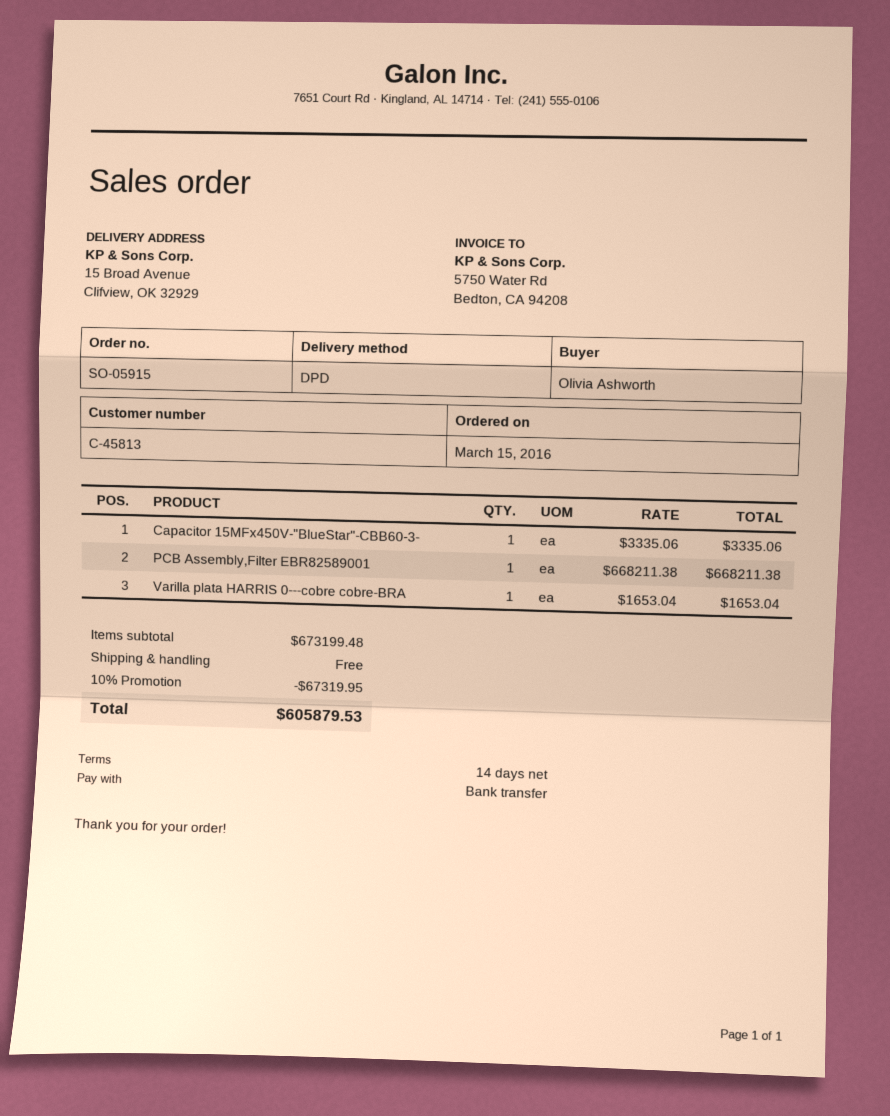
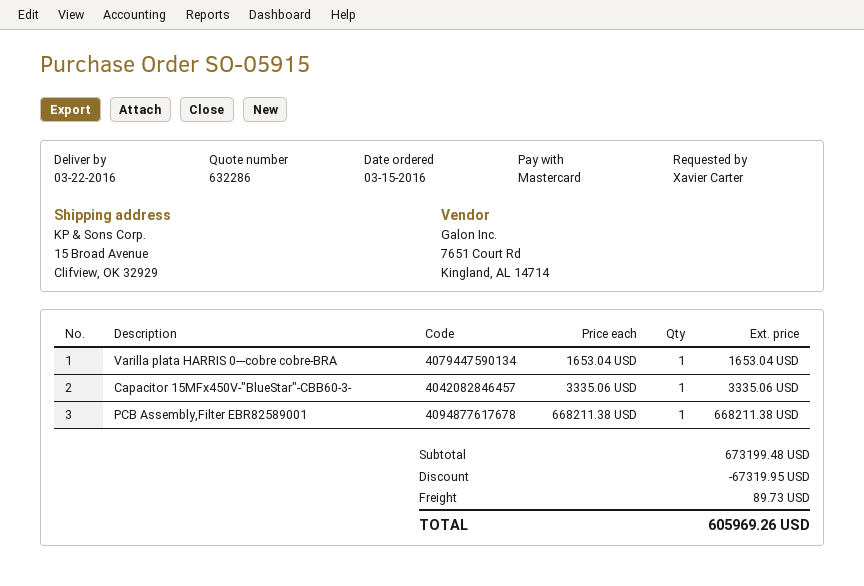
ordered by: Olivia Ashworth -> Xavier Carter
payment method: bank transfer -> Mastercard
shipping: 0.00 -> 89.73
total: 605879.53 -> 605969.26

